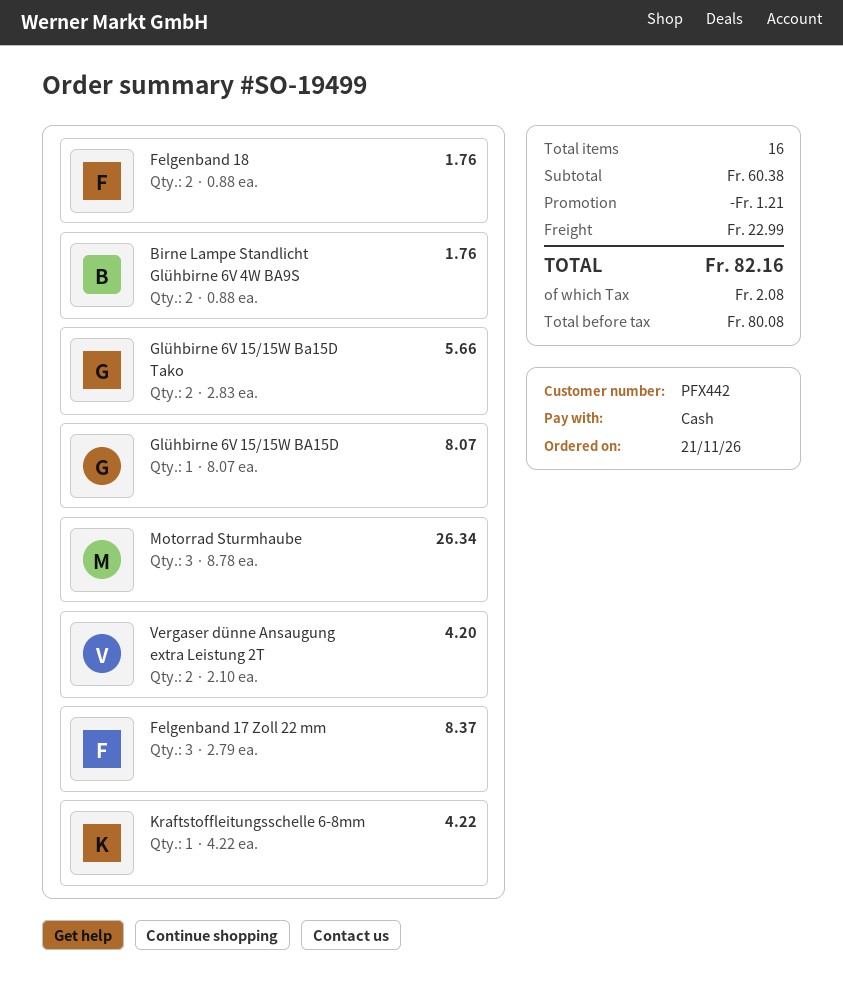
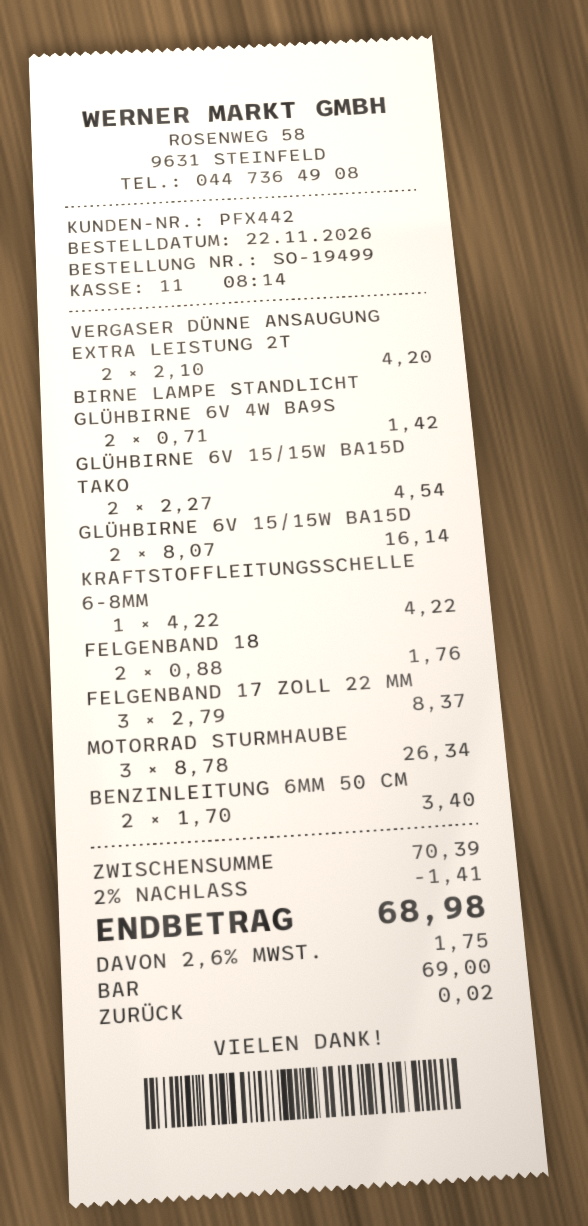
order date: 2026-11-21 -> 2026-11-22
Birne Lampe Standlicht Glühbirne 6V 4W BA9S: 2 x 0.88 = 1.76 -> 2 x 0.71 = 1.42
Glühbirne 6V 15/15W Ba15D Tako: 2 x 2.83 = 5.66 -> 2 x 2.27 = 4.54
Glühbirne 6V 15/15W BA15D: 1 x 8.07 = 8.07 -> 2 x 8.07 = 16.14
BENZINLEITUNG 6MM 50 CM: none -> 2 x 1.70 = 3.40
subtotal: 60.38 -> 70.39
discount: 1.21 -> 1.41
shipping: 22.99 -> none
tax: 2.08 -> 1.75
total: 82.16 -> 68.98

